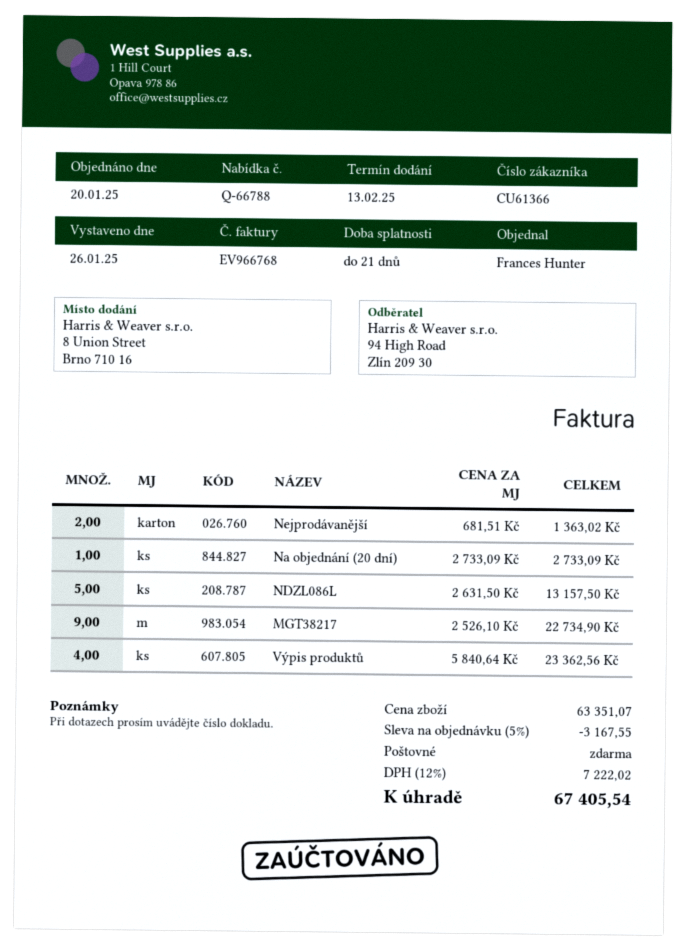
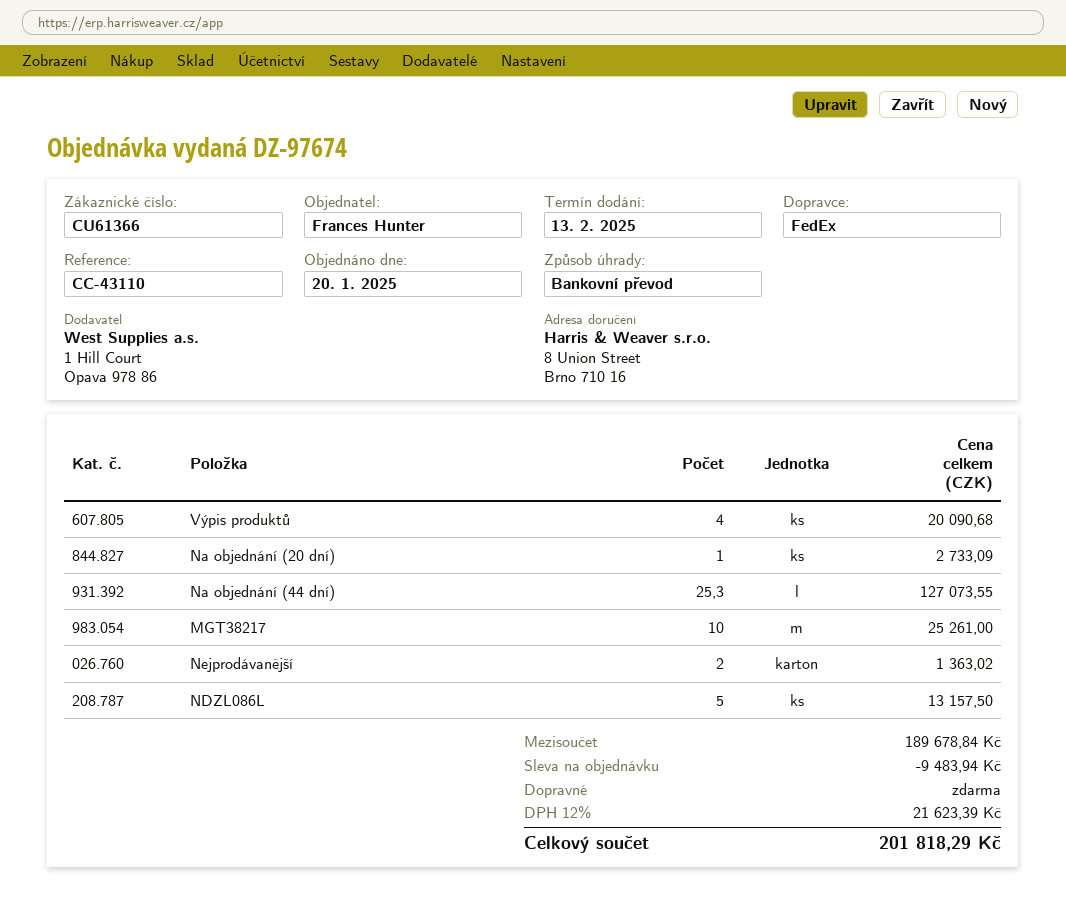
MGT38217: 9 for 22734.90 -> 10 for 25261.00
Výpis produktů: 4 for 23362.56 -> 4 for 20090.68
Na objednání (44 dní): none -> 25.3 for 127073.55
subtotal: 63351.07 -> 189678.84
discount: 3167.55 -> 9483.94
tax: 12% = 7222.02 -> 12% = 21623.39
total: 67405.54 -> 201818.29

